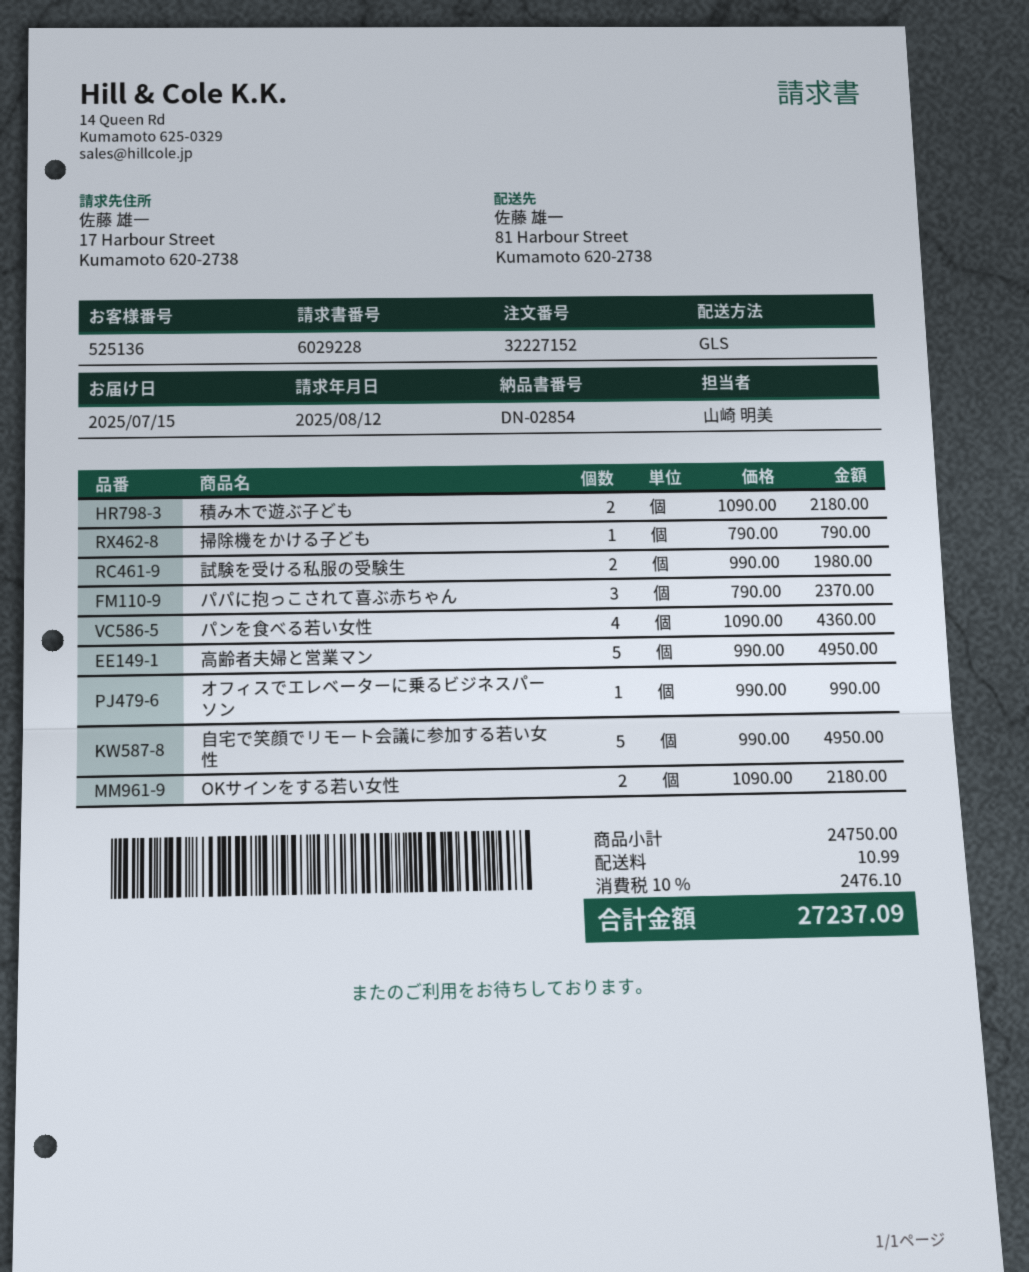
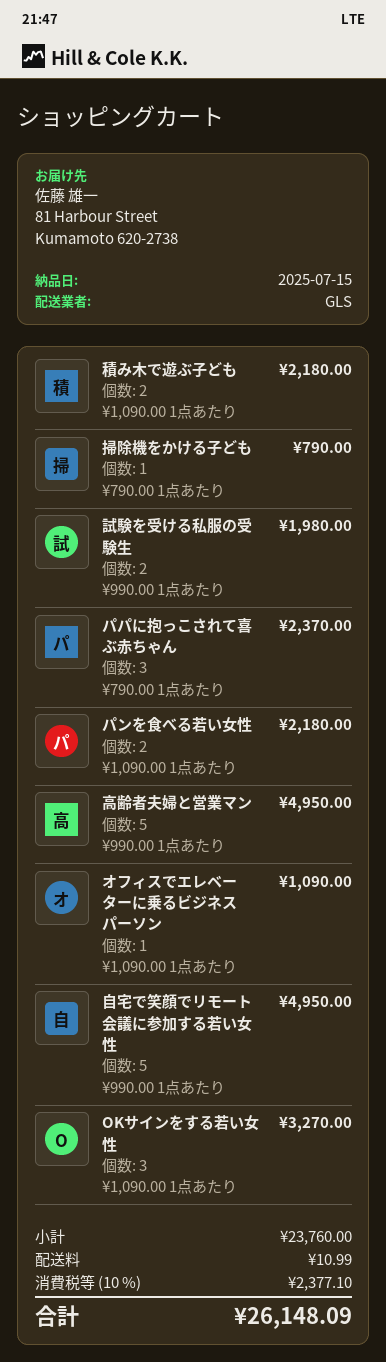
パンを食べる若い女性: 4 x 1090.00 = 4360.00 -> 2 x 1090.00 = 2180.00
オフィスでエレベーターに乗るビジネスパーソン: 1 x 990.00 = 990.00 -> 1 x 1090.00 = 1090.00
OKサインをする若い女性: 2 x 1090.00 = 2180.00 -> 3 x 1090.00 = 3270.00
subtotal: 24750.00 -> 23760.00
tax: 10% = 2476.10 -> 10% = 2377.10
total: 27237.09 -> 26148.09

